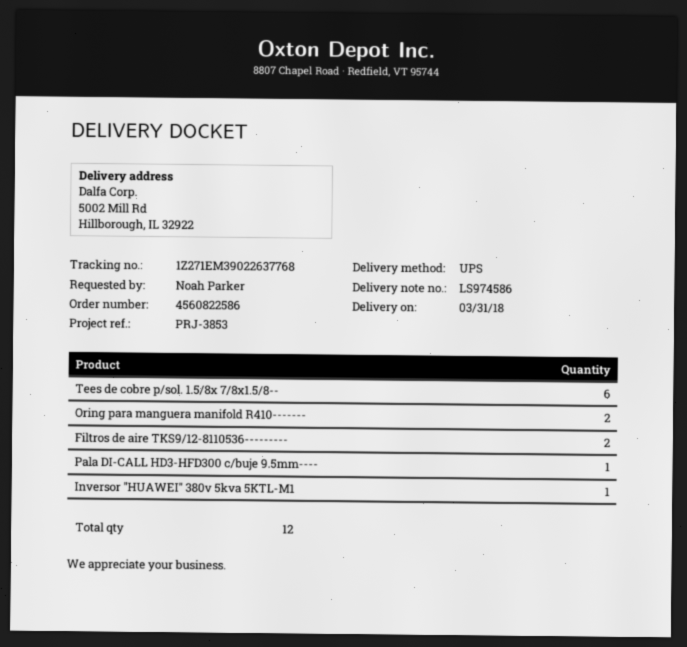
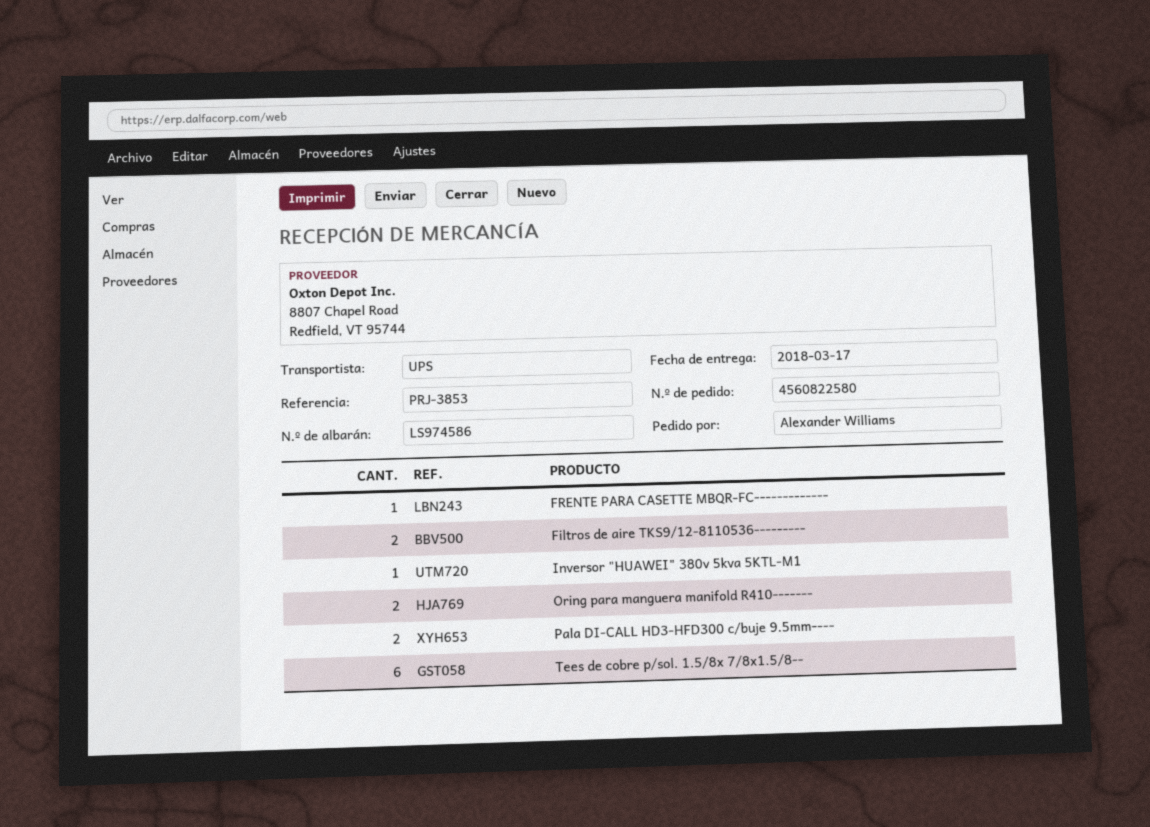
order number: 4560822586 -> 4560822580
delivery date: 2018-03-31 -> 2018-03-17
ordered by: Noah Parker -> Alexander Williams
Pala DI-CALL HD3-HFD300 c/buje 9.5mm----: 1 -> 2
FRENTE PARA CASETTE MBQR-FC-------------: none -> 1

